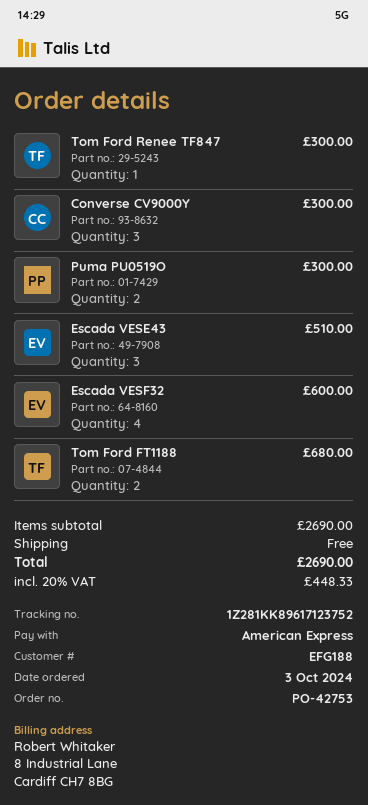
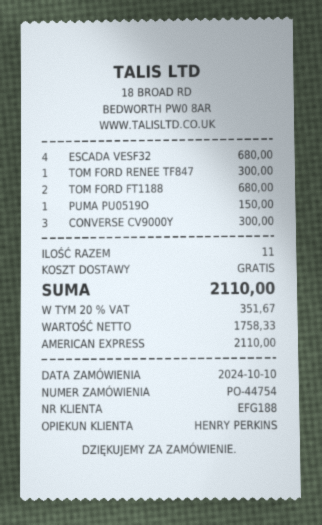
order number: PO-42753 -> PO-44754
order date: 2024-10-03 -> 2024-10-10
Puma PU0519O: 2 for 300.00 -> 1 for 150.00
Escada VESE43: 3 for 510.00 -> none
Escada VESF32: 4 for 600.00 -> 4 for 680.00
tax: 20% = 448.33 -> 20% = 351.67
total: 2690.00 -> 2110.00

